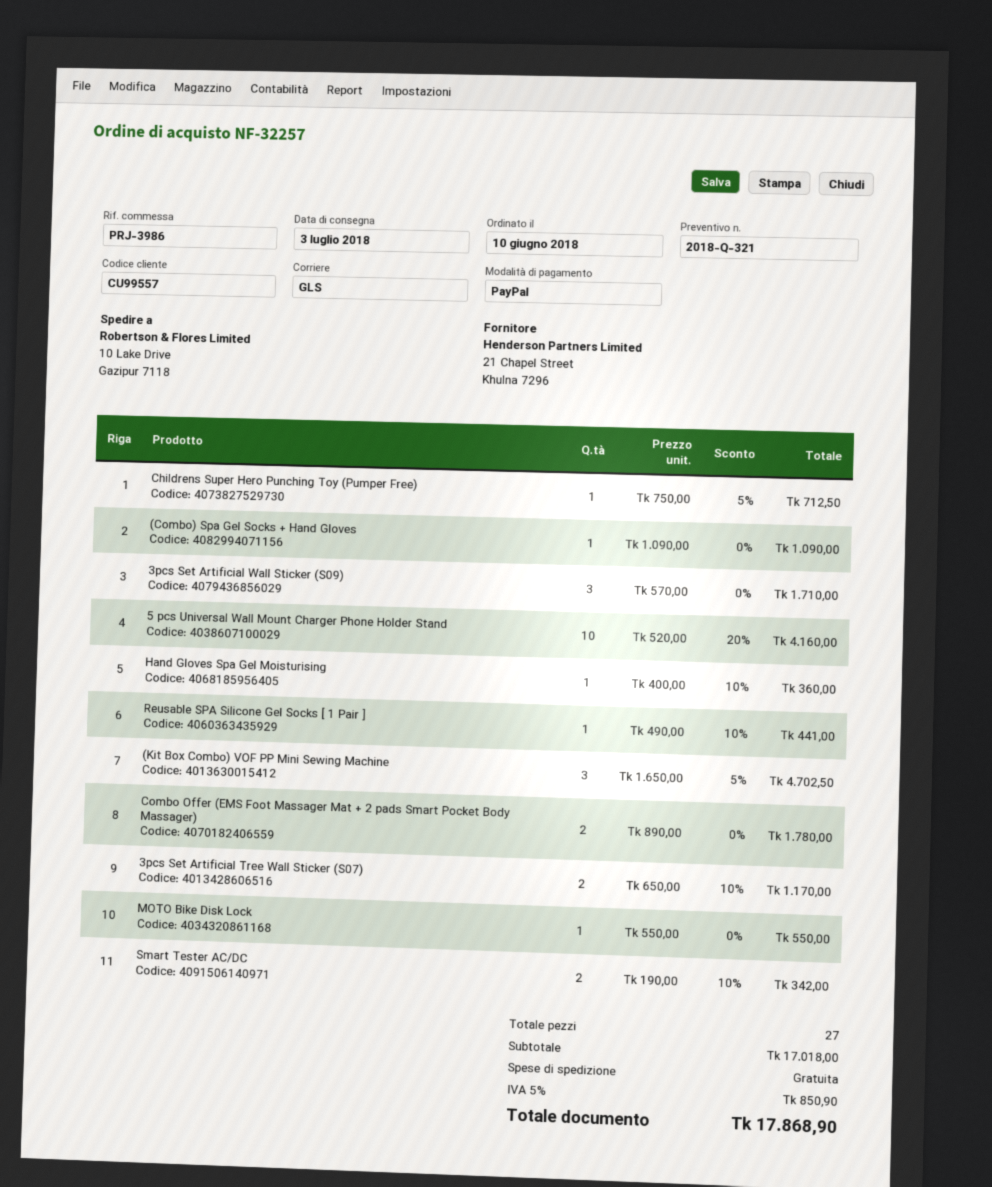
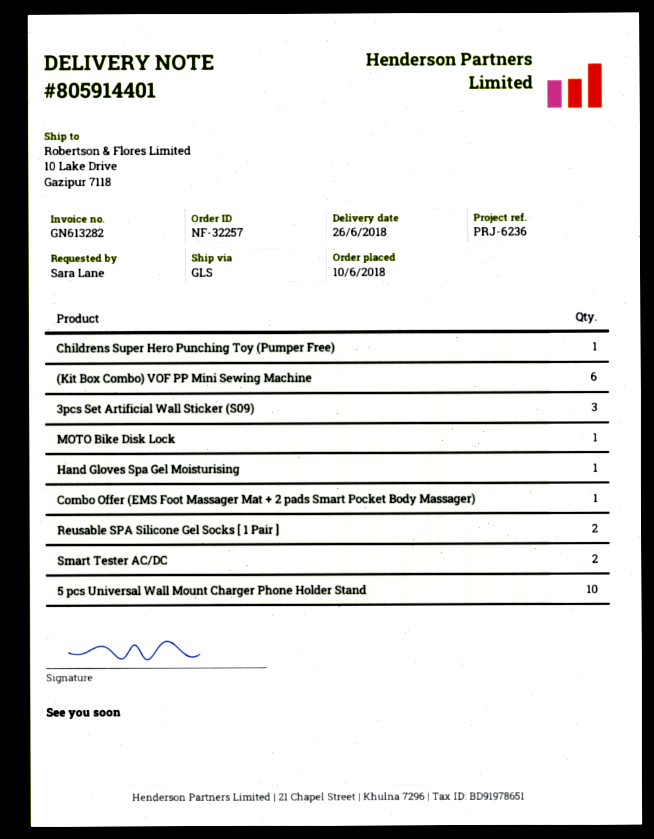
delivery date: 2018-07-03 -> 2018-06-26
reference: PRJ-3986 -> PRJ-6236
(Combo) Spa Gel Socks + Hand Gloves: 1 -> none
Reusable SPA Silicone Gel Socks [ 1 Pair ]: 1 -> 2
(Kit Box Combo) VOF PP Mini Sewing Machine: 3 -> 6
Combo Offer (EMS Foot Massager Mat + 2 pads Smart Pocket Body Massager): 2 -> 1
3pcs Set Artificial Tree Wall Sticker (S07): 2 -> none

